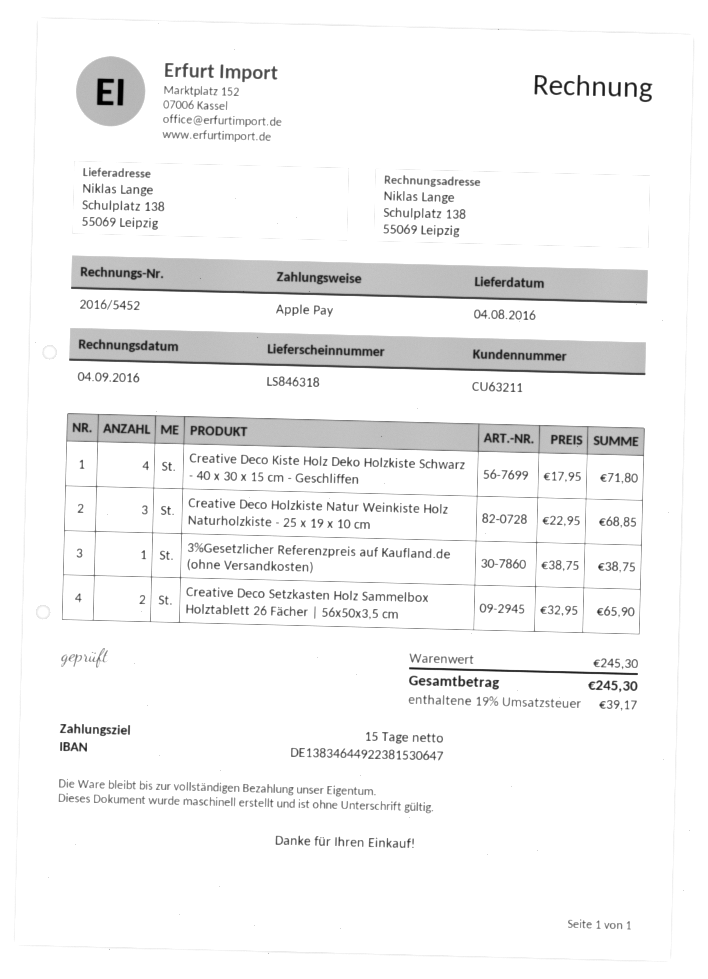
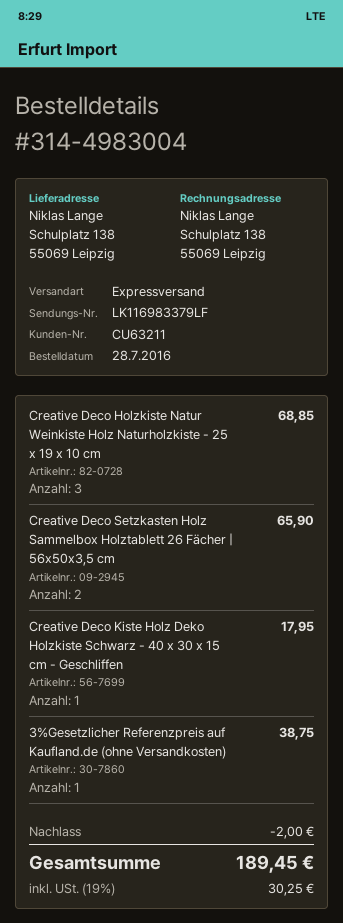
Creative Deco Kiste Holz Deko Holzkiste Schwarz - 40 x 30 x 15 cm - Geschliffen: 4 for 71.80 -> 1 for 17.95
discount: none -> 2.00
tax: 19% = 39.17 -> 19% = 30.25
total: 245.30 -> 189.45

